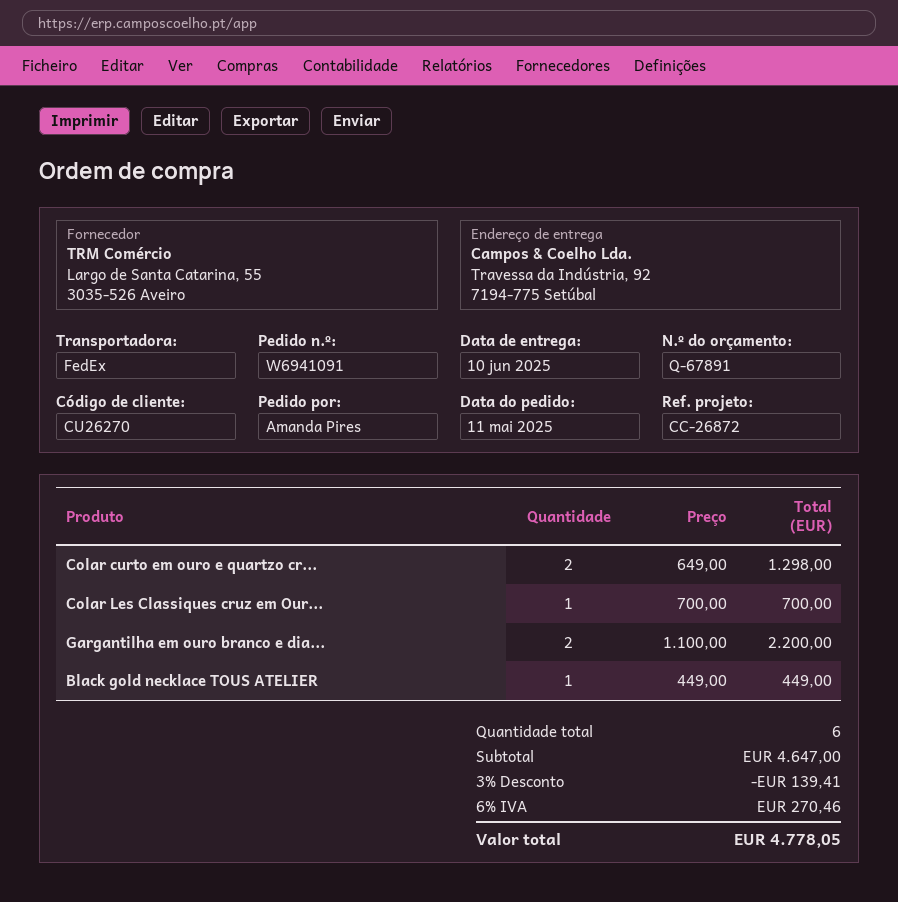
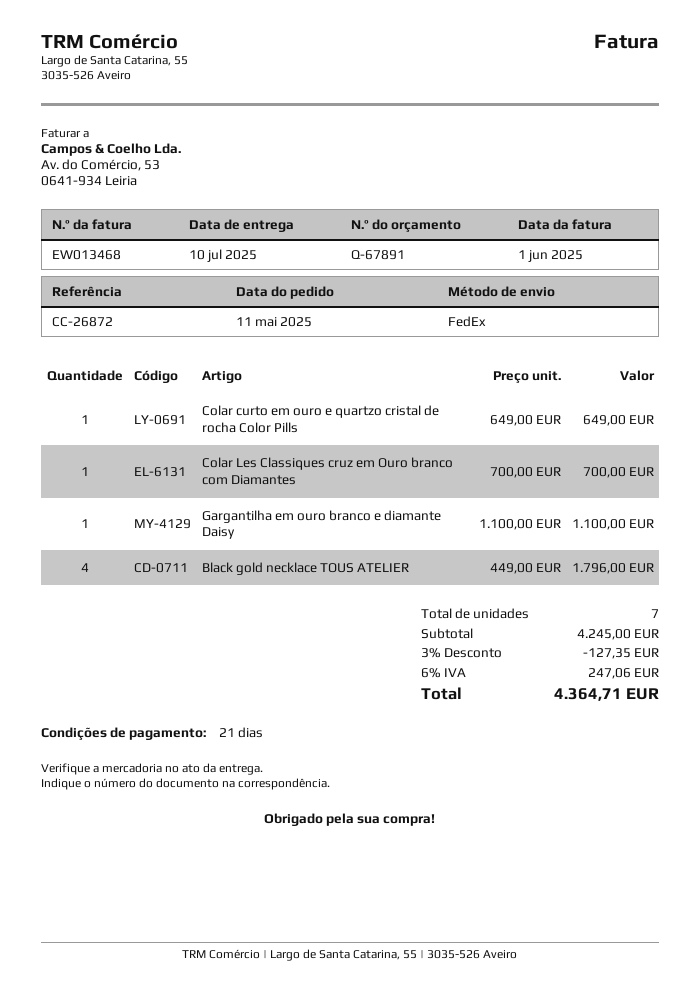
delivery date: 2025-06-10 -> 2025-07-10
Colar curto em ouro e quartzo cr...: 2 x 649.00 = 1298.00 -> 1 x 649.00 = 649.00
Gargantilha em ouro branco e dia...: 2 x 1100.00 = 2200.00 -> 1 x 1100.00 = 1100.00
Black gold necklace TOUS ATELIER: 1 x 449.00 = 449.00 -> 4 x 449.00 = 1796.00
total quantity: 6 -> 7
subtotal: 4647.00 -> 4245.00
discount: 3% = 139.41 -> 3% = 127.35
tax: 6% = 270.46 -> 6% = 247.06
total: 4778.05 -> 4364.71

